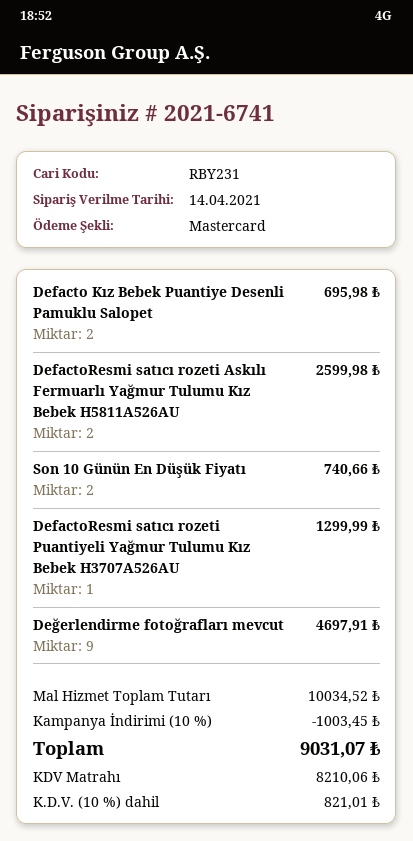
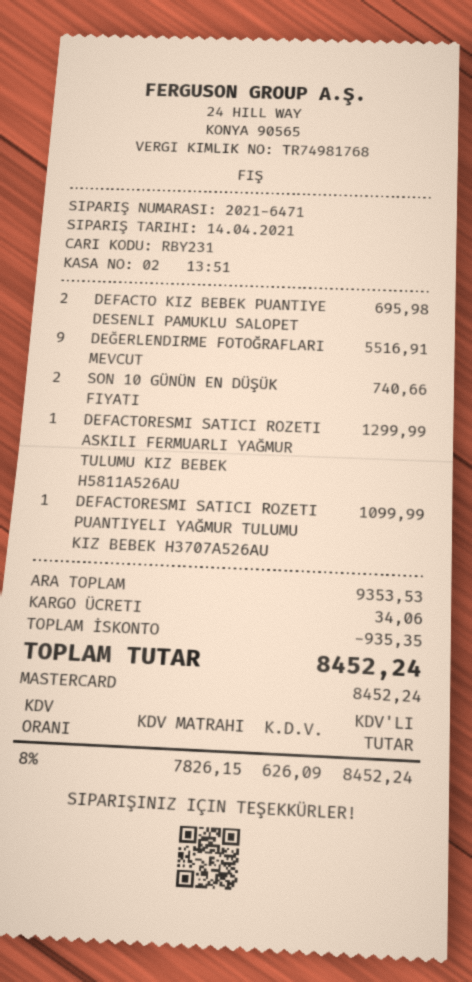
order number: 2021-6741 -> 2021-6471
DefactoResmi satıcı rozeti Askılı Fermuarlı Yağmur Tulumu Kız Bebek H5811A526AU: 2 for 2599.98 -> 1 for 1299.99
DefactoResmi satıcı rozeti Puantiyeli Yağmur Tulumu Kız Bebek H3707A526AU: 1 for 1299.99 -> 1 for 1099.99
Değerlendirme fotoğrafları mevcut: 9 for 4697.91 -> 9 for 5516.91
subtotal: 10034.52 -> 9353.53
discount: 1003.45 -> 935.35
shipping: none -> 34.06
net: 8210.06 -> 7826.15
tax: 10% = 821.01 -> 8% = 626.09
total: 9031.07 -> 8452.24

